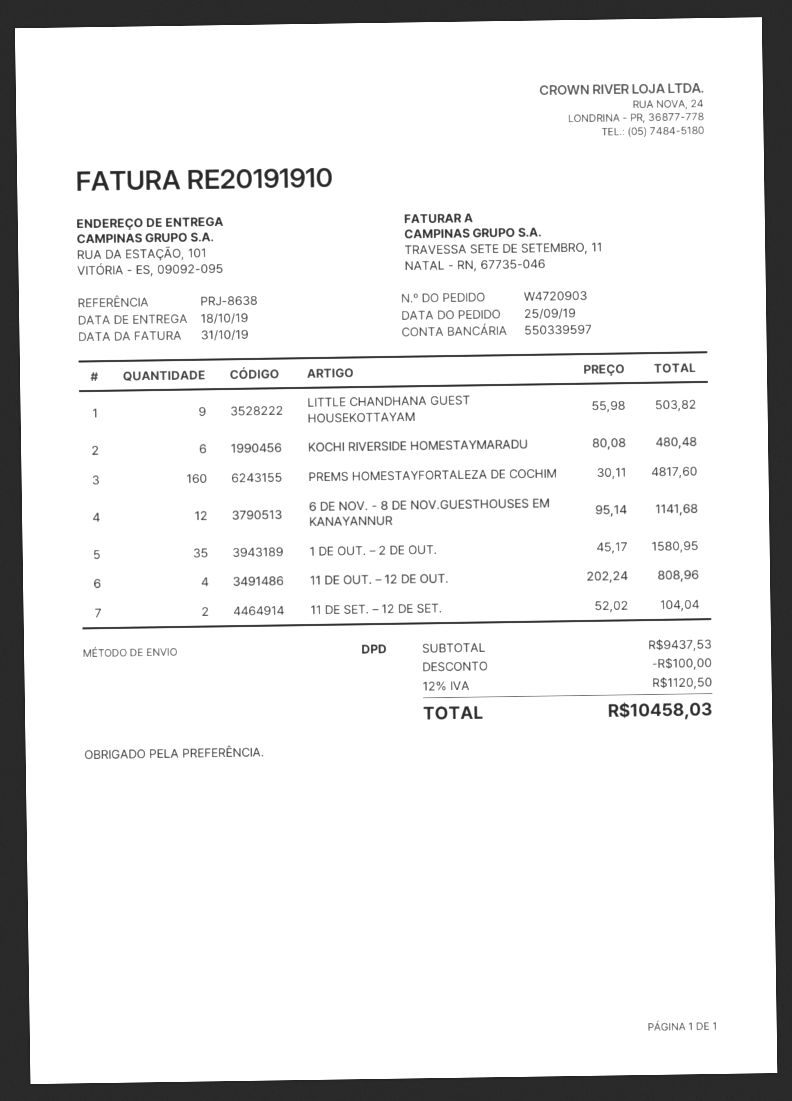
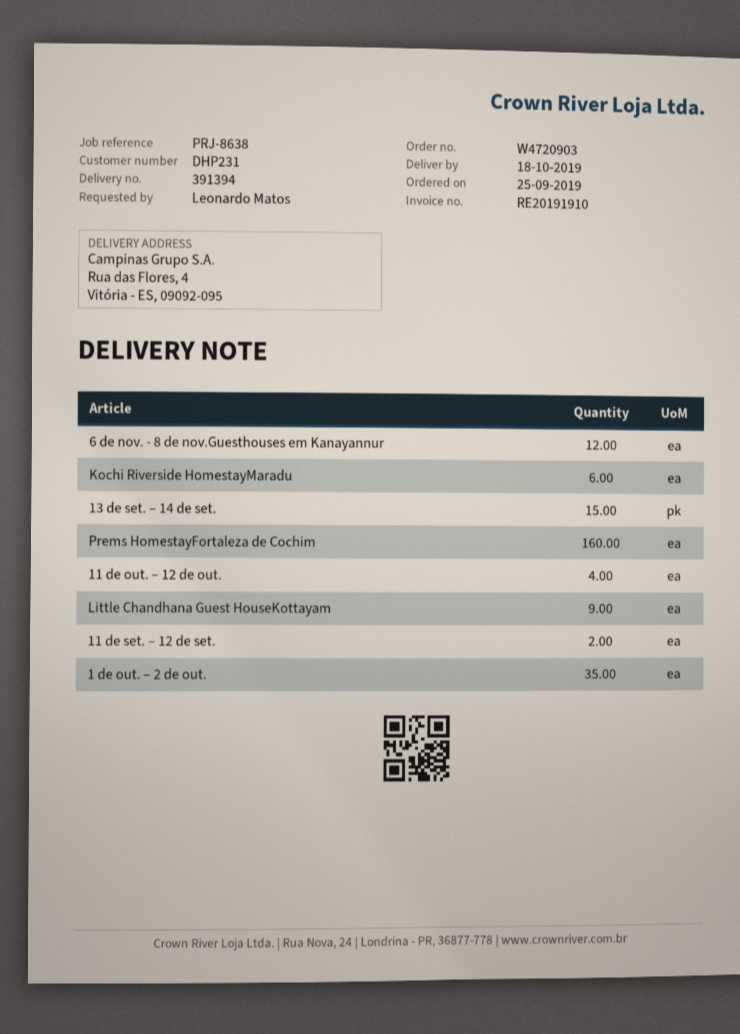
ship to: RUA DA ESTAÇÃO, 101, VITÓRIA - ES, 09092-095 -> Rua das Flores, 4, Vitória - ES, 09092-095
13 de set. – 14 de set.: none -> 15

